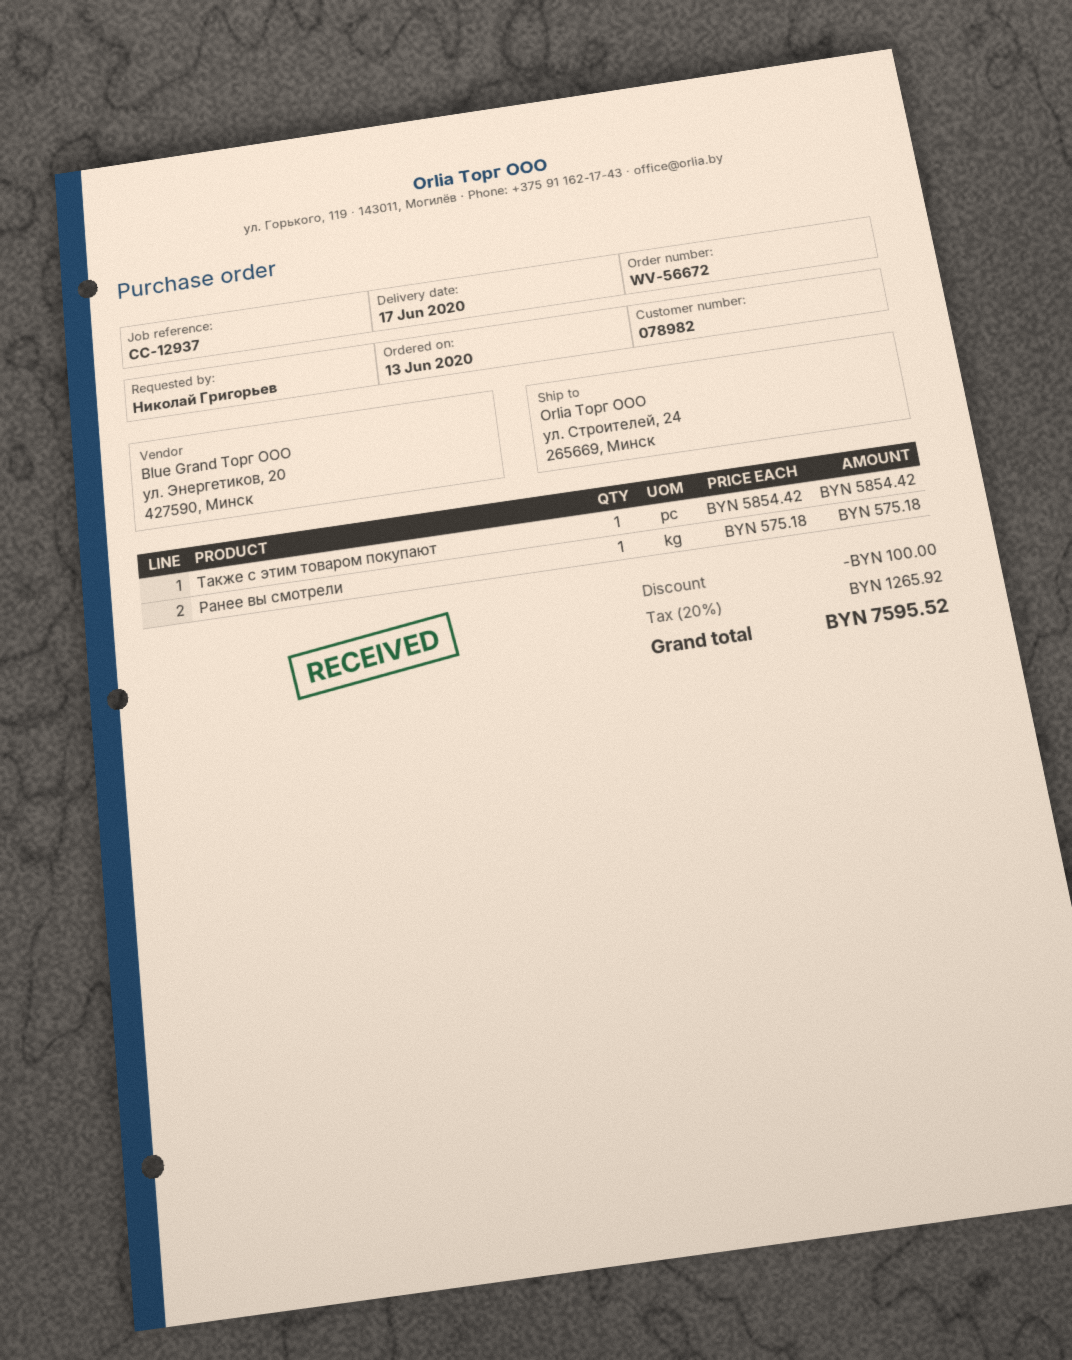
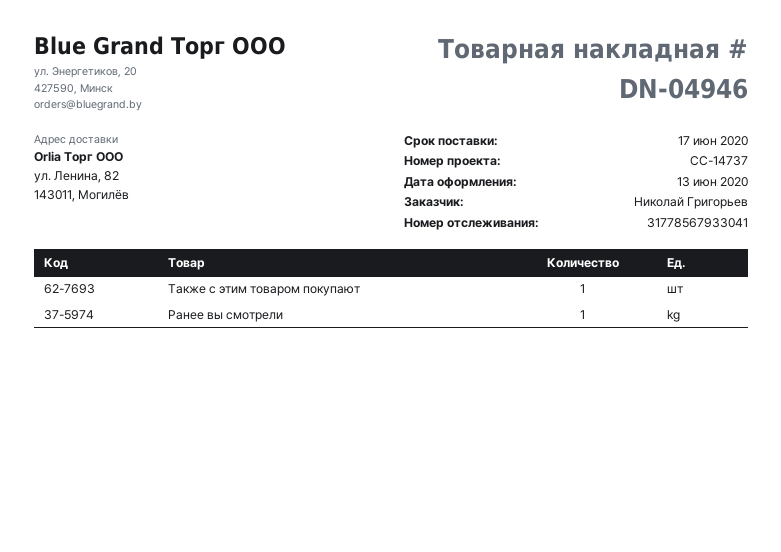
reference: CC-12937 -> CC-14737
ship to: ул. Строителей, 24, 265669, Минск -> ул. Ленина, 82, 143011, Могилёв

